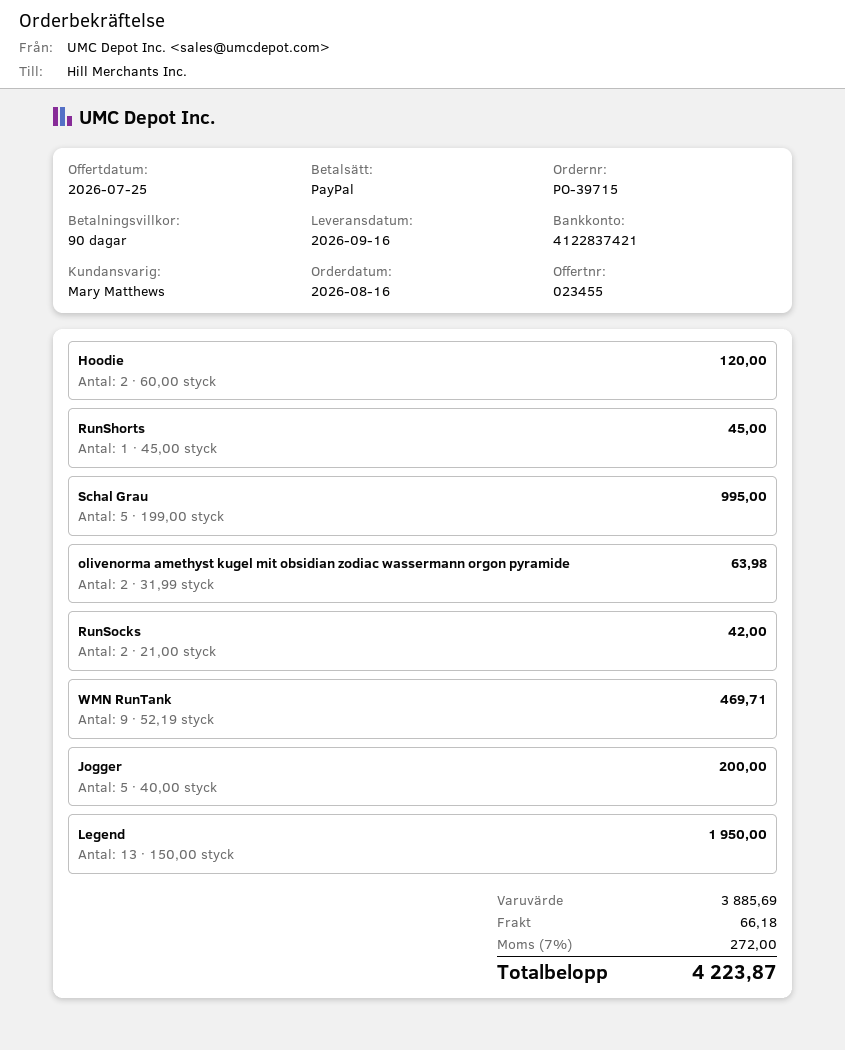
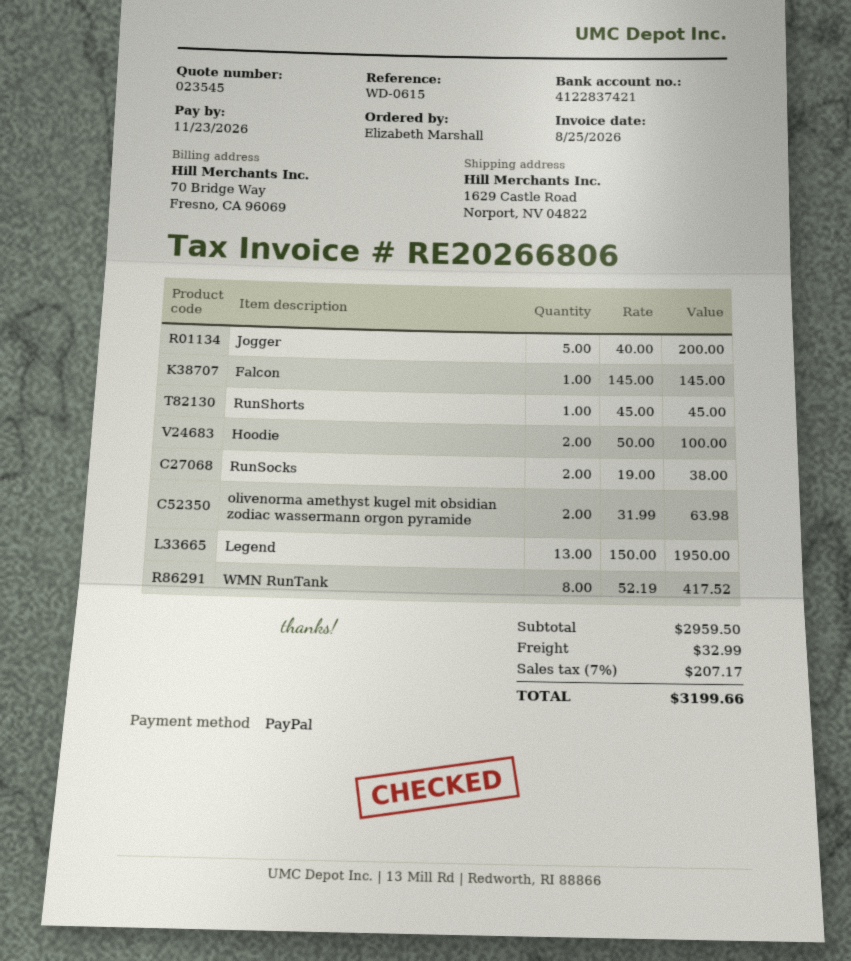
quote number: 023455 -> 023545
Hoodie: 2 x 60.00 = 120.00 -> 2 x 50.00 = 100.00
Schal Grau: 5 x 199.00 = 995.00 -> none
RunSocks: 2 x 21.00 = 42.00 -> 2 x 19.00 = 38.00
WMN RunTank: 9 x 52.19 = 469.71 -> 8 x 52.19 = 417.52
Falcon: none -> 1 x 145.00 = 145.00
subtotal: 3885.69 -> 2959.50
shipping: 66.18 -> 32.99
tax: 7% = 272.00 -> 7% = 207.17
total: 4223.87 -> 3199.66

